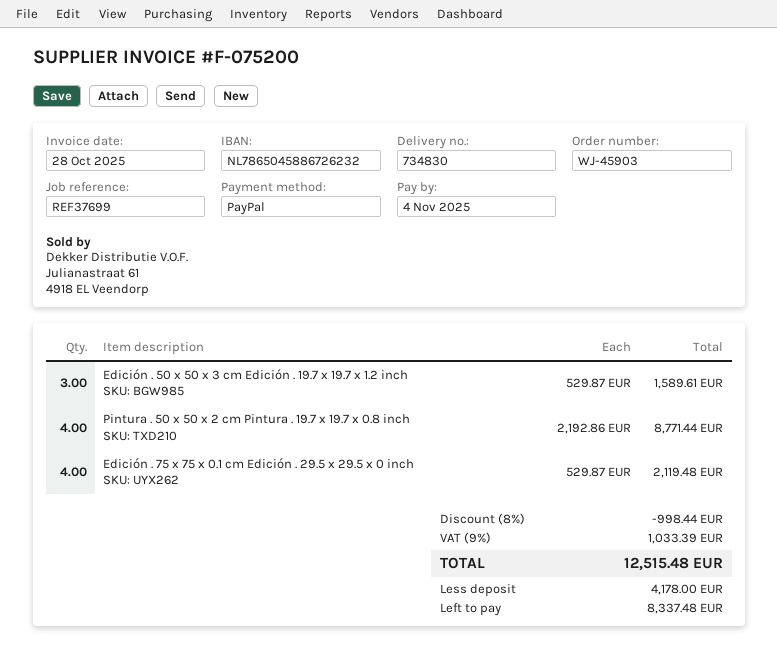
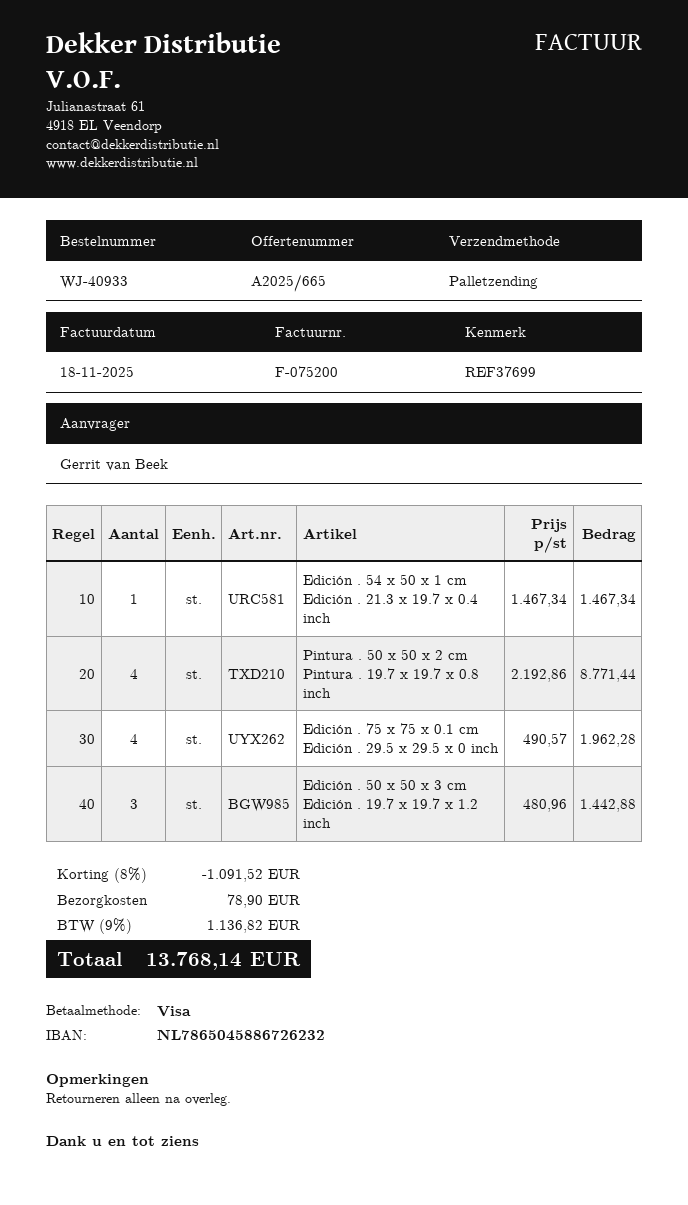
order number: WJ-45903 -> WJ-40933
invoice date: 2025-10-28 -> 2025-11-18
payment method: PayPal -> Visa
Edición . 50 x 50 x 3 cm Edición . 19.7 x 19.7 x 1.2 inch: 3 x 529.87 = 1589.61 -> 3 x 480.96 = 1442.88
Edición . 75 x 75 x 0.1 cm Edición . 29.5 x 29.5 x 0 inch: 4 x 529.87 = 2119.48 -> 4 x 490.57 = 1962.28
Edición . 54 x 50 x 1 cm Edición . 21.3 x 19.7 x 0.4 inch: none -> 1 x 1467.34 = 1467.34
discount: 8% = 998.44 -> 8% = 1091.52
shipping: none -> 78.90
tax: 9% = 1033.39 -> 9% = 1136.82
total: 12515.48 -> 13768.14

